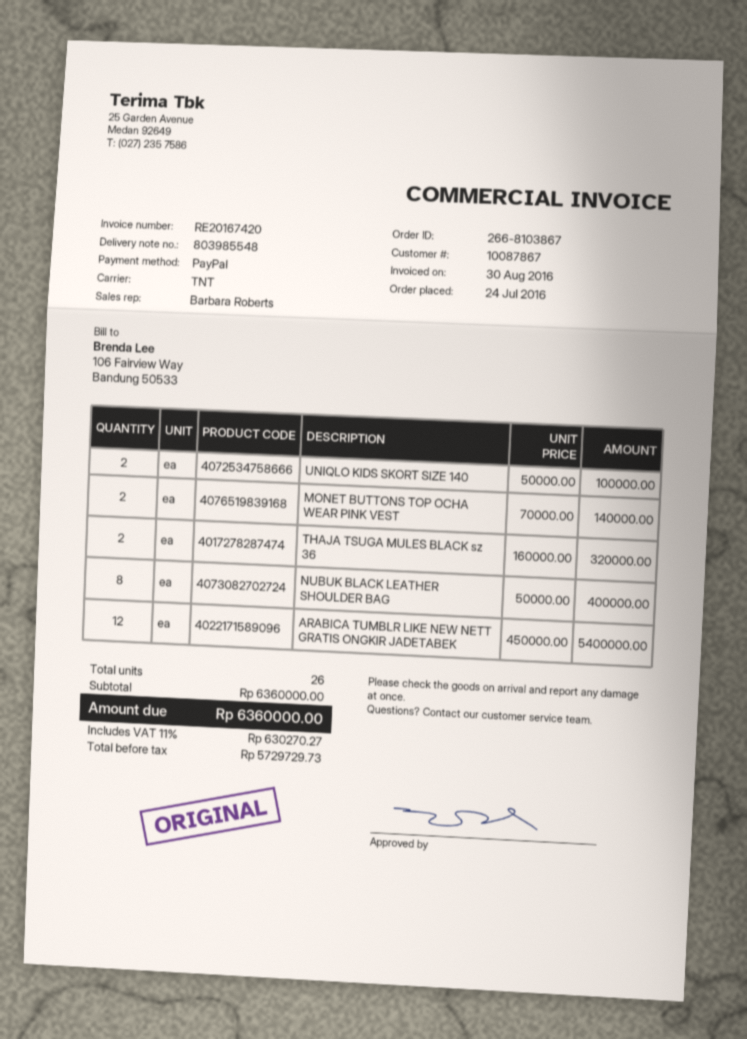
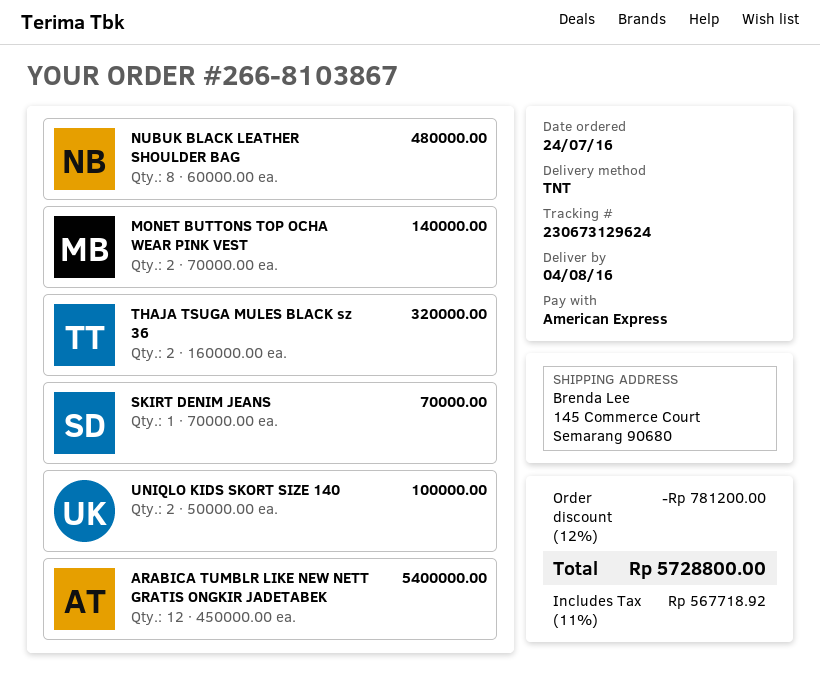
payment method: PayPal -> American Express
NUBUK BLACK LEATHER SHOULDER BAG: 8 x 50000.00 = 400000.00 -> 8 x 60000.00 = 480000.00
SKIRT DENIM JEANS: none -> 1 x 70000.00 = 70000.00
discount: none -> 12% = 781200.00
tax: 11% = 630270.27 -> 11% = 567718.92
total: 6360000.00 -> 5728800.00

